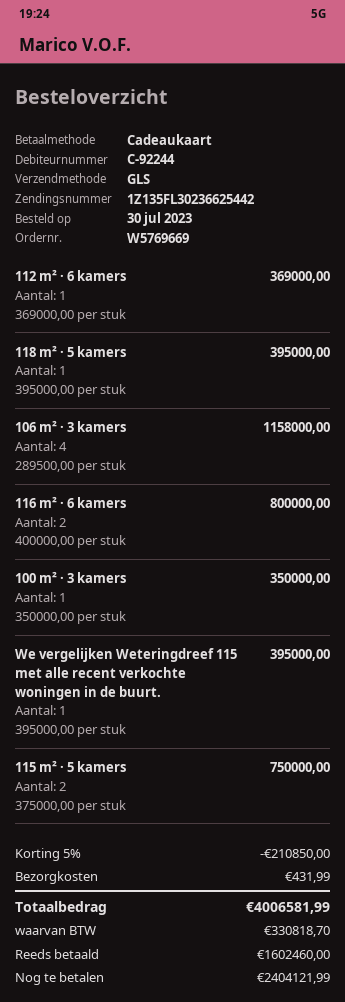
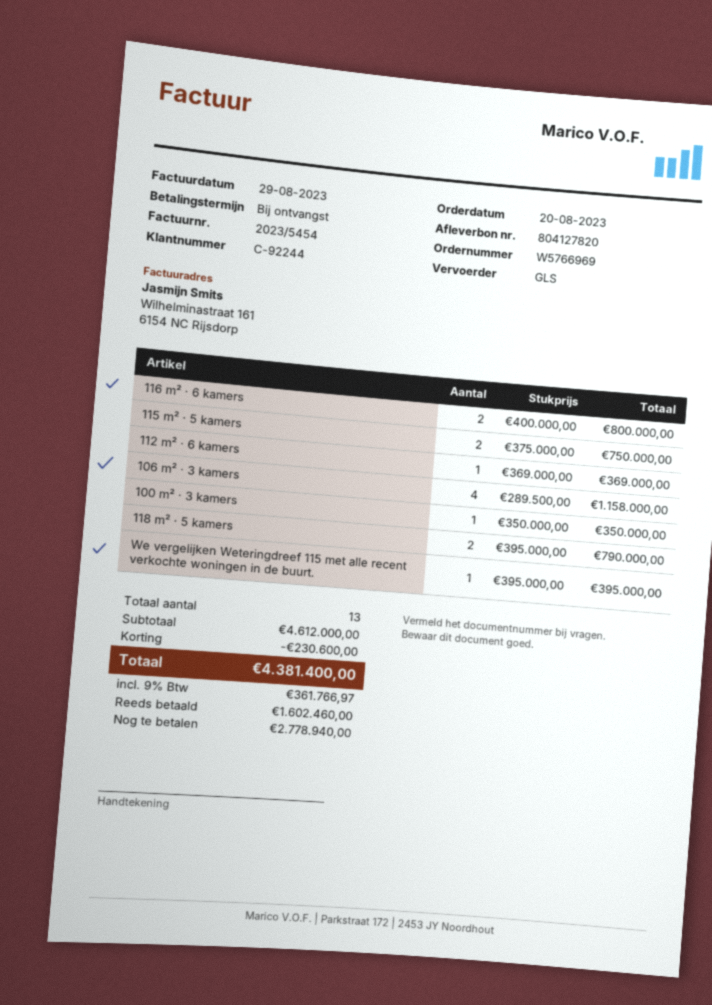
order number: W5769669 -> W5766969
order date: 2023-07-30 -> 2023-08-20
118 m² · 5 kamers: 1 x 395000.00 = 395000.00 -> 2 x 395000.00 = 790000.00
discount: 210850.00 -> 230600.00
shipping: 431.99 -> none
tax: 330818.70 -> 361766.97
total: 4006581.99 -> 4381400.00
balance: 2404121.99 -> 2778940.00

